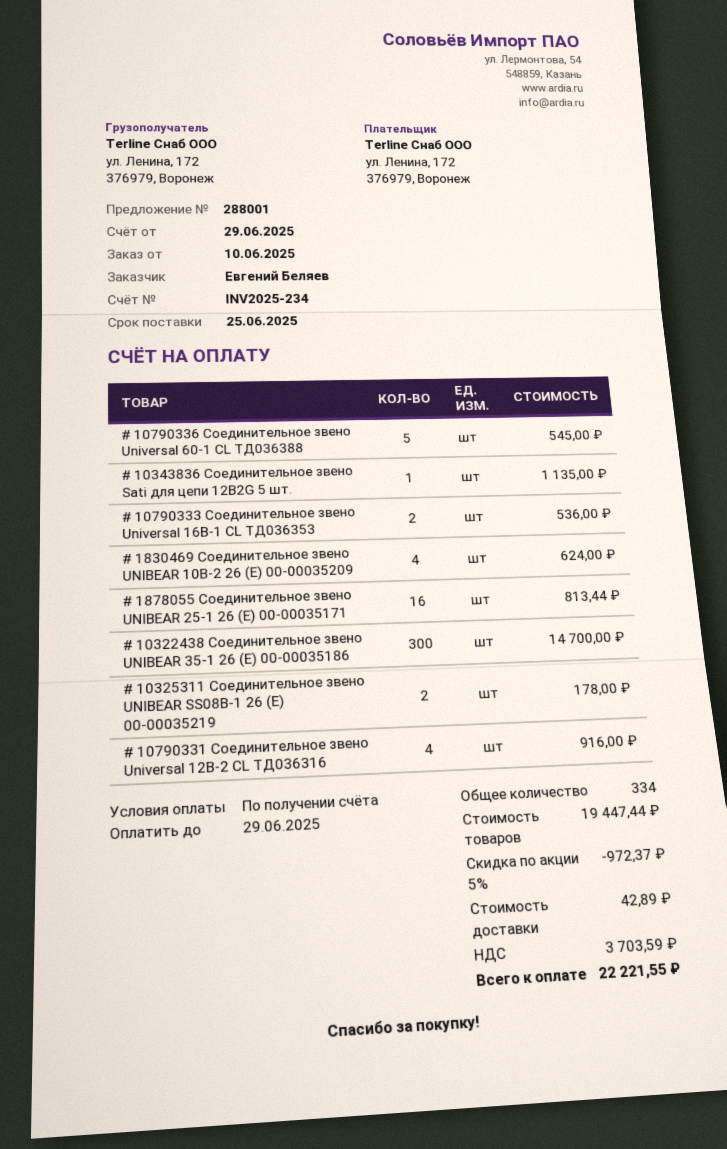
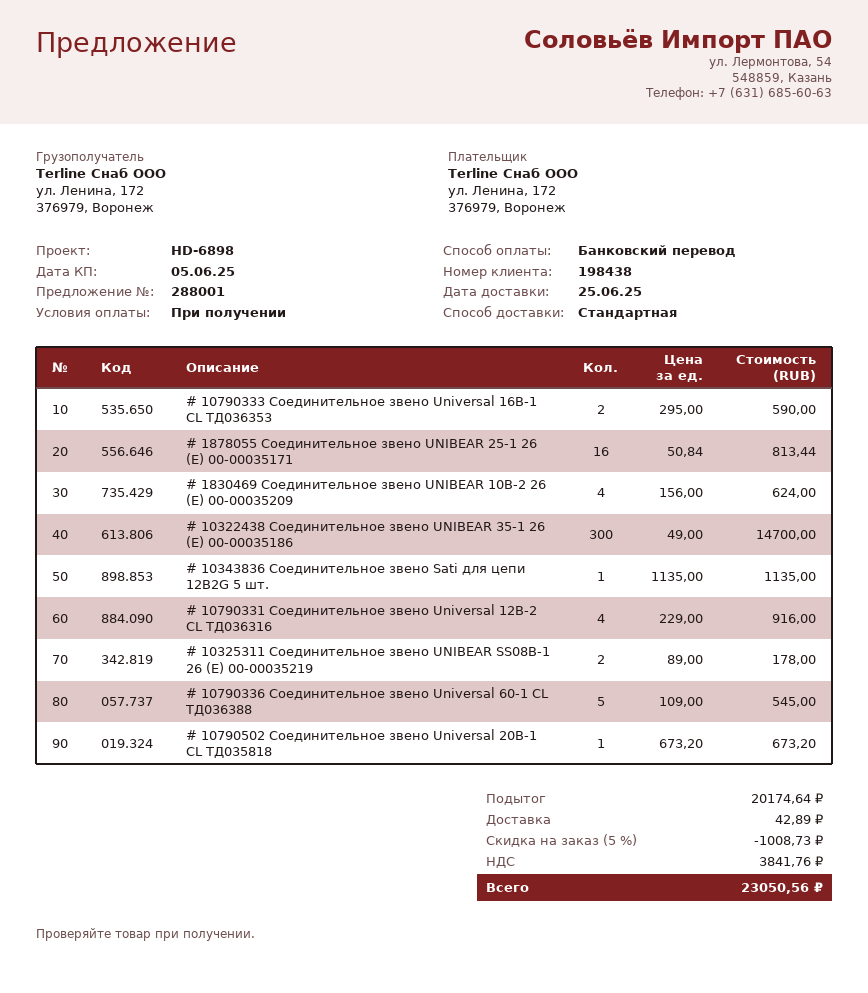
# 10790333 Соединительное звено Universal 16В-1 CL ТД036353: 2 for 536.00 -> 2 for 590.00
# 10790502 Соединительное звено Universal 20В-1 CL ТД035818: none -> 1 for 673.20
subtotal: 19447.44 -> 20174.64
discount: 5% = 972.37 -> 5% = 1008.73
tax: 3703.59 -> 3841.76
total: 22221.55 -> 23050.56

